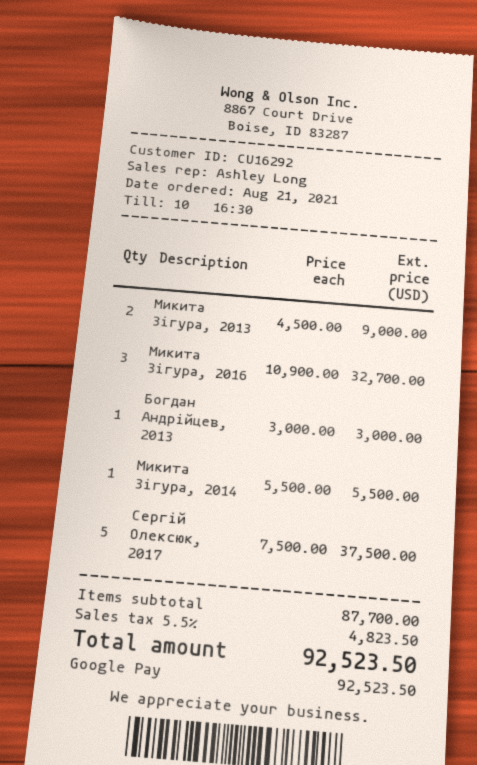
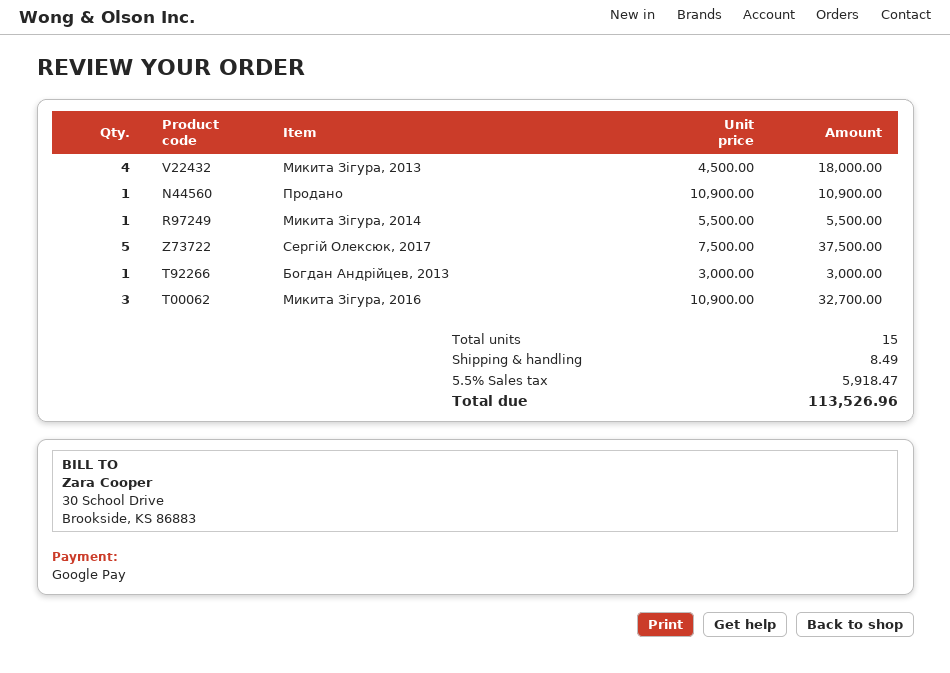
Микита Зігура, 2013: 2 x 4500.00 = 9000.00 -> 4 x 4500.00 = 18000.00
Продано: none -> 1 x 10900.00 = 10900.00
shipping: none -> 8.49
tax: 5.5% = 4823.50 -> 5.5% = 5918.47
total: 92523.50 -> 113526.96

